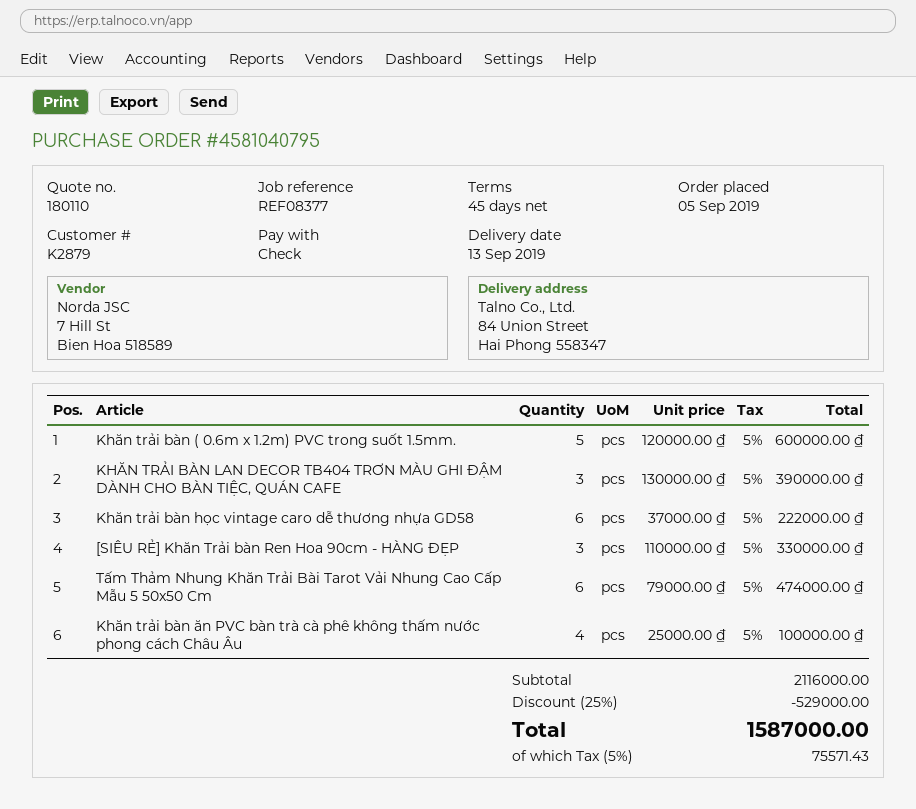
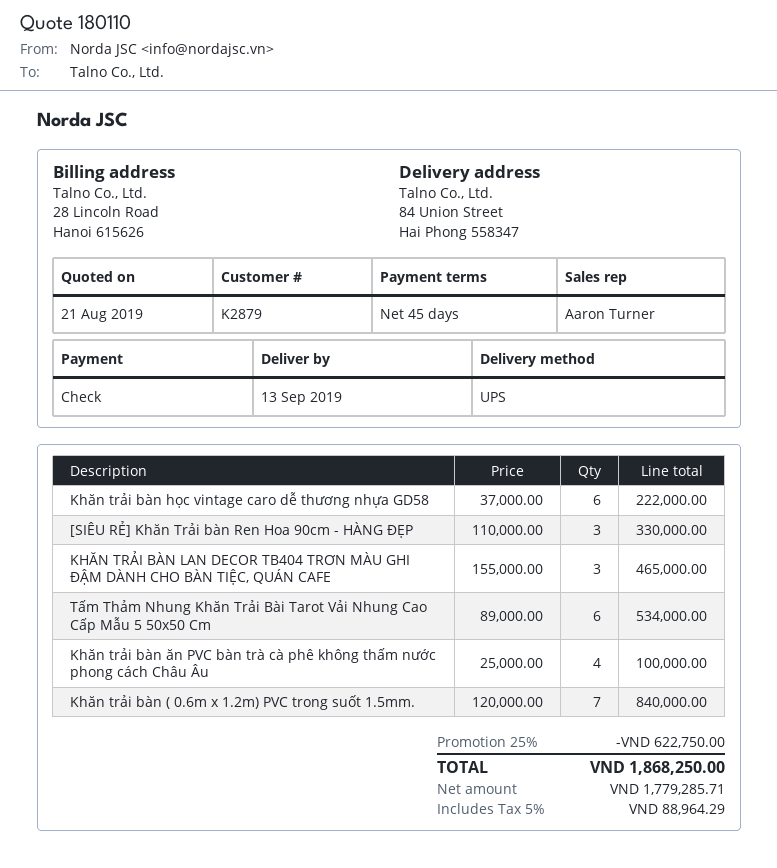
Khăn trải bàn ( 0.6m x 1.2m) PVC trong suốt 1.5mm.: 5 x 120000.00 = 600000.00 -> 7 x 120000.00 = 840000.00
KHĂN TRẢI BÀN LAN DECOR TB404 TRƠN MÀU GHI ĐẬM DÀNH CHO BÀN TIỆC, QUÁN CAFE: 3 x 130000.00 = 390000.00 -> 3 x 155000.00 = 465000.00
Tấm Thảm Nhung Khăn Trải Bài Tarot Vải Nhung Cao Cấp Mẫu 5 50x50 Cm: 6 x 79000.00 = 474000.00 -> 6 x 89000.00 = 534000.00
discount: 25% = 529000.00 -> 25% = 622750.00
tax: 5% = 75571.43 -> 5% = 88964.29
total: 1587000.00 -> 1868250.00

